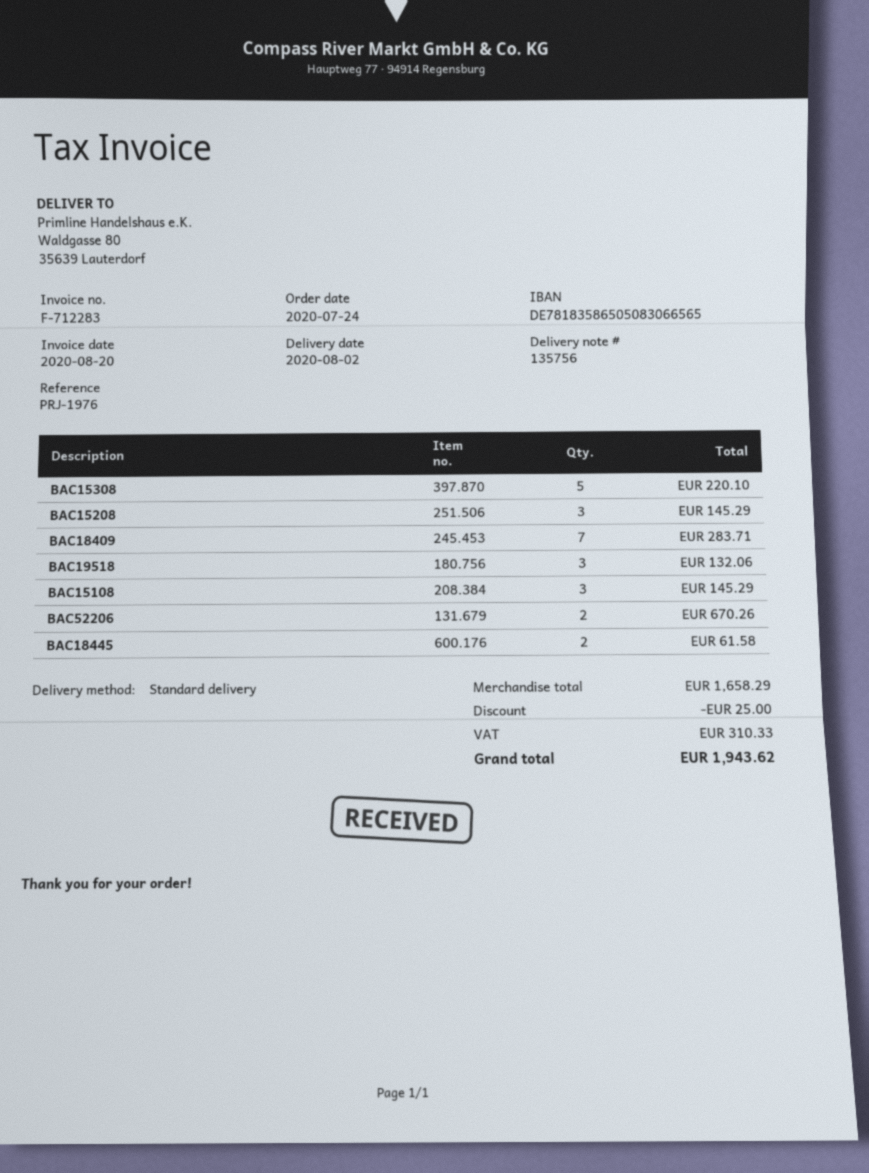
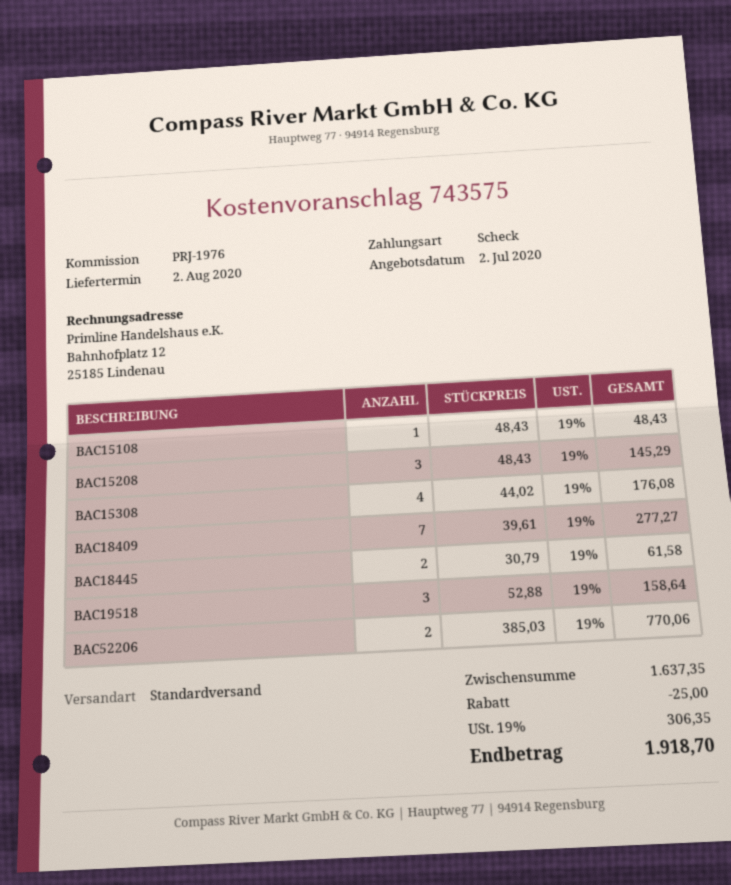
BAC15308: 5 for 220.10 -> 4 for 176.08
BAC18409: 7 for 283.71 -> 7 for 277.27
BAC19518: 3 for 132.06 -> 3 for 158.64
BAC15108: 3 for 145.29 -> 1 for 48.43
BAC52206: 2 for 670.26 -> 2 for 770.06
subtotal: 1658.29 -> 1637.35
tax: 310.33 -> 306.35
total: 1943.62 -> 1918.70

